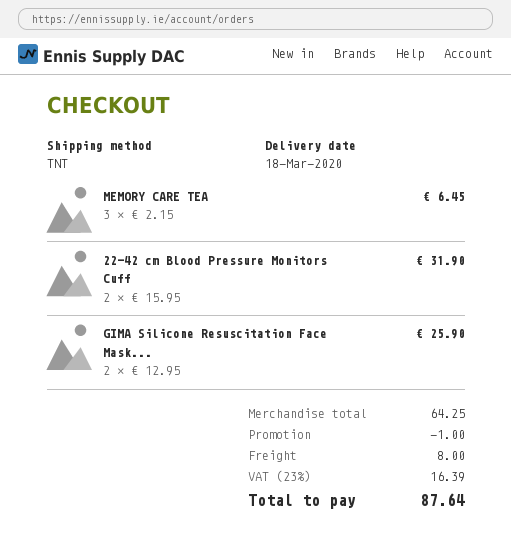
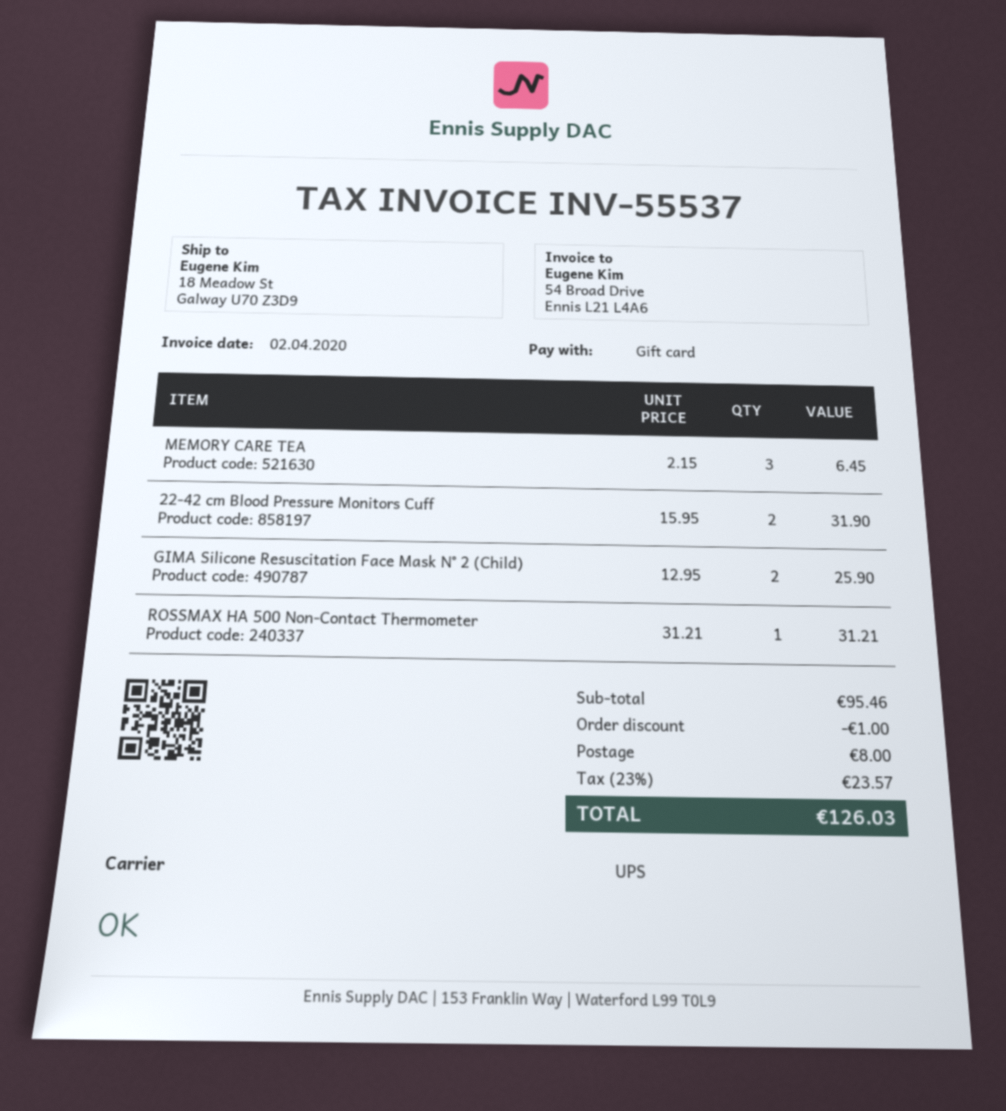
shipping method: TNT -> UPS
ROSSMAX HA 500 Non-Contact Thermometer: none -> 1 x 31.21 = 31.21
subtotal: 64.25 -> 95.46
tax: 23% = 16.39 -> 23% = 23.57
total: 87.64 -> 126.03

